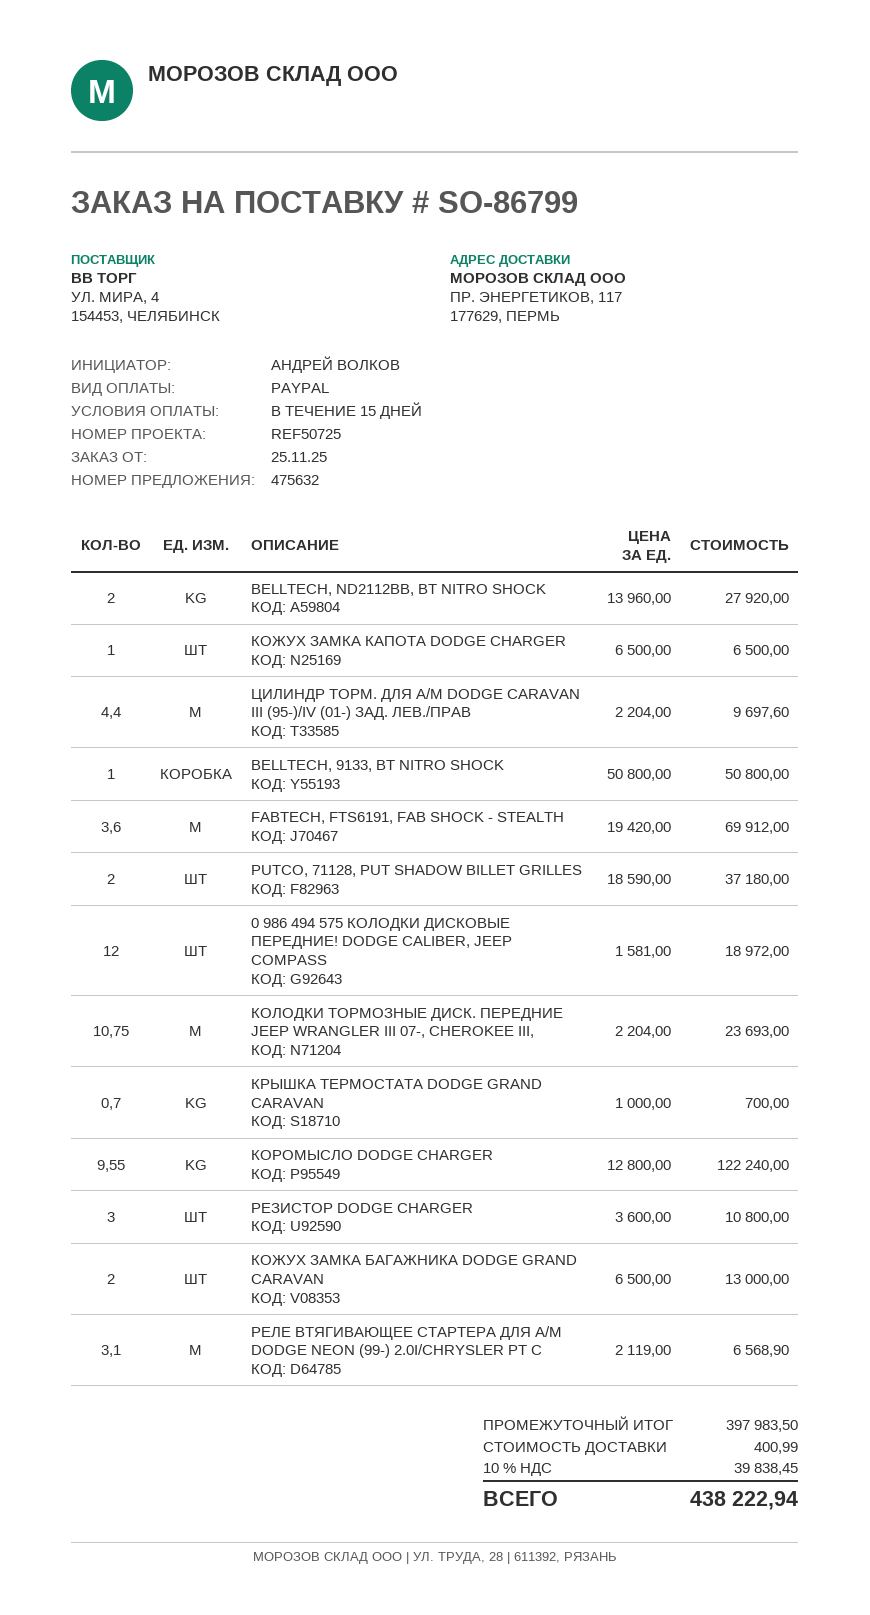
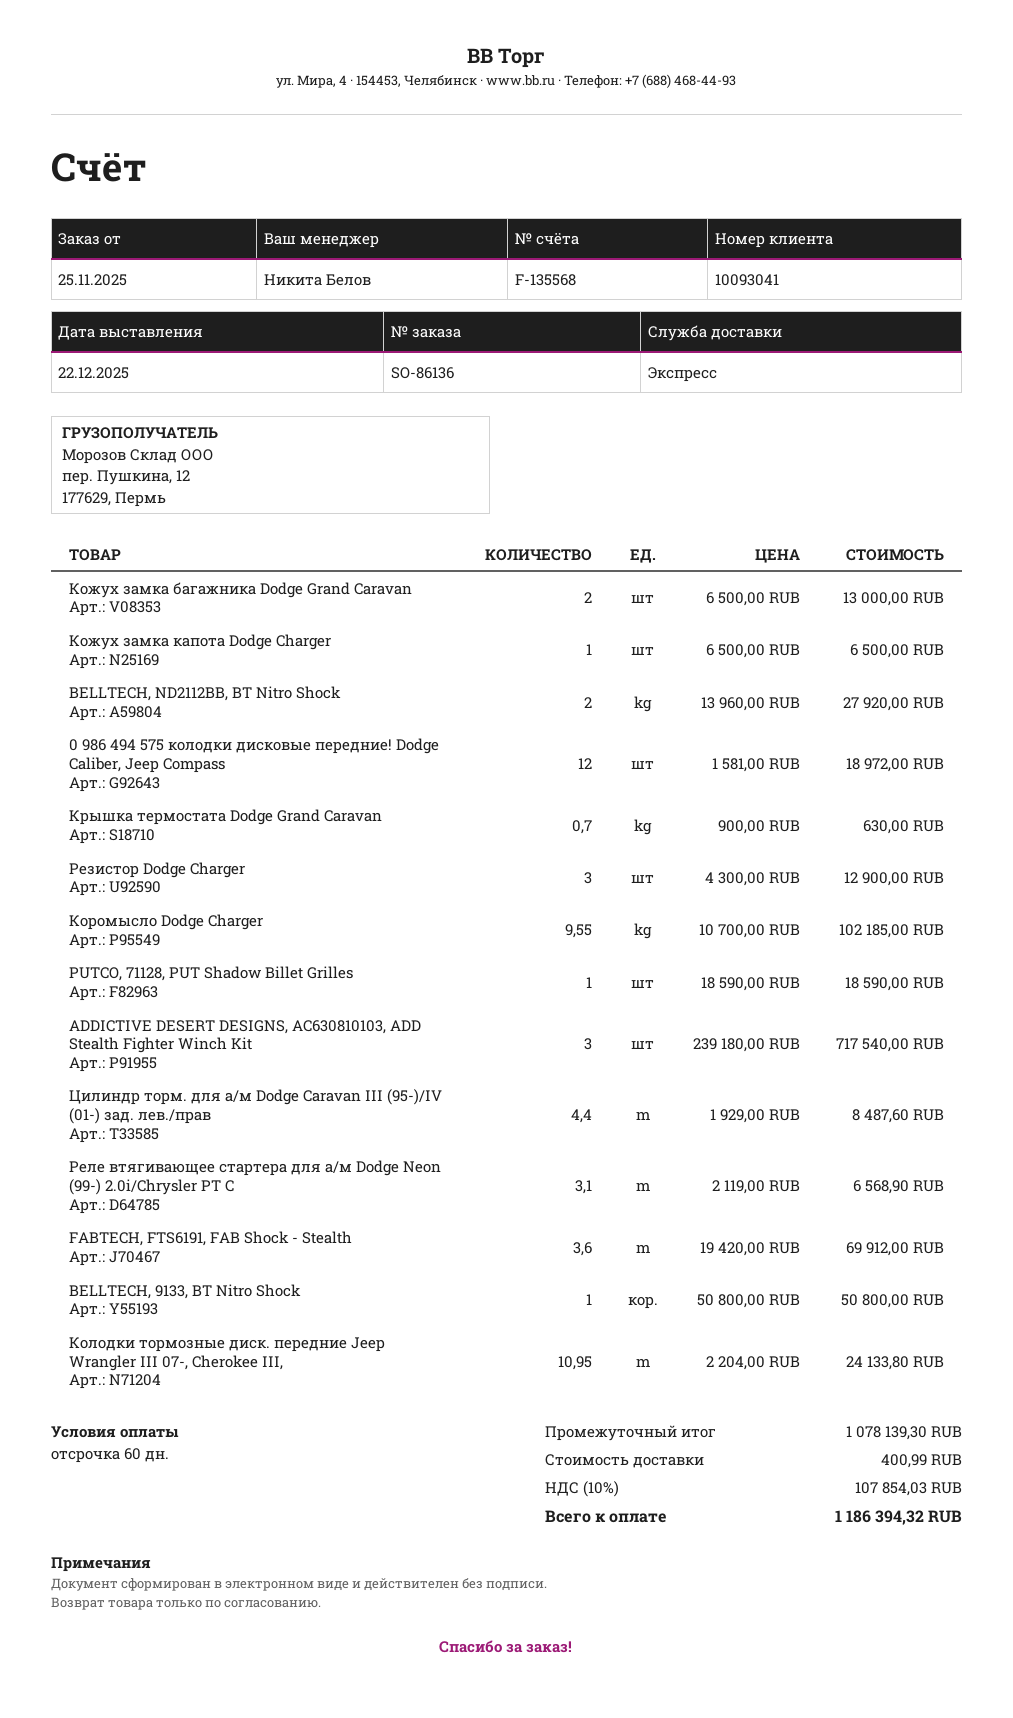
order number: SO-86799 -> SO-86136
payment terms: 15 days -> 60 days
ship to: ПР. ЭНЕРГЕТИКОВ, 117, 177629, ПЕРМЬ -> пер. Пушкина, 12, 177629, Пермь
ЦИЛИНДР ТОРМ. ДЛЯ А/М DODGE CARAVAN III (95-)/IV (01-) ЗАД. ЛЕВ./ПРАВ: 4.4 x 2204.00 = 9697.60 -> 4.4 x 1929.00 = 8487.60
PUTCO, 71128, PUT SHADOW BILLET GRILLES: 2 x 18590.00 = 37180.00 -> 1 x 18590.00 = 18590.00
КОЛОДКИ ТОРМОЗНЫЕ ДИСК. ПЕРЕДНИЕ JEEP WRANGLER III 07-, CHEROKEE III,: 10.75 x 2204.00 = 23693.00 -> 10.95 x 2204.00 = 24133.80
КРЫШКА ТЕРМОСТАТА DODGE GRAND CARAVAN: 0.7 x 1000.00 = 700.00 -> 0.7 x 900.00 = 630.00
КОРОМЫСЛО DODGE CHARGER: 9.55 x 12800.00 = 122240.00 -> 9.55 x 10700.00 = 102185.00
РЕЗИСТОР DODGE CHARGER: 3 x 3600.00 = 10800.00 -> 3 x 4300.00 = 12900.00
ADDICTIVE DESERT DESIGNS, AC630810103, ADD Stealth Fighter Winch Kit: none -> 3 x 239180.00 = 717540.00
subtotal: 397983.50 -> 1078139.30
tax: 10% = 39838.45 -> 10% = 107854.03
total: 438222.94 -> 1186394.32

